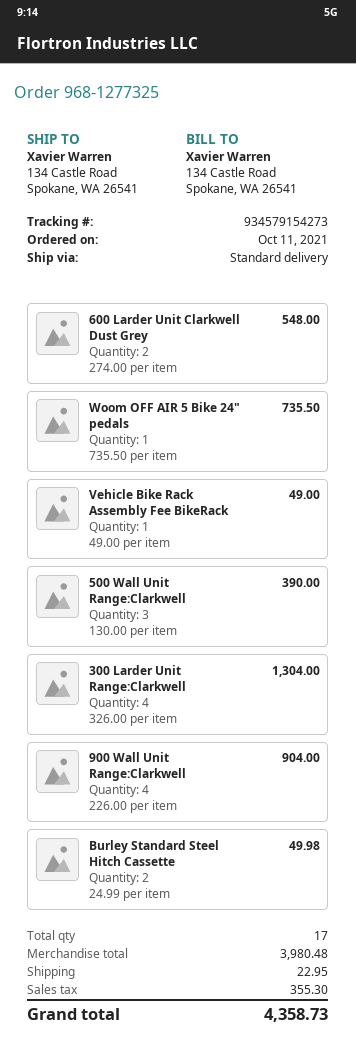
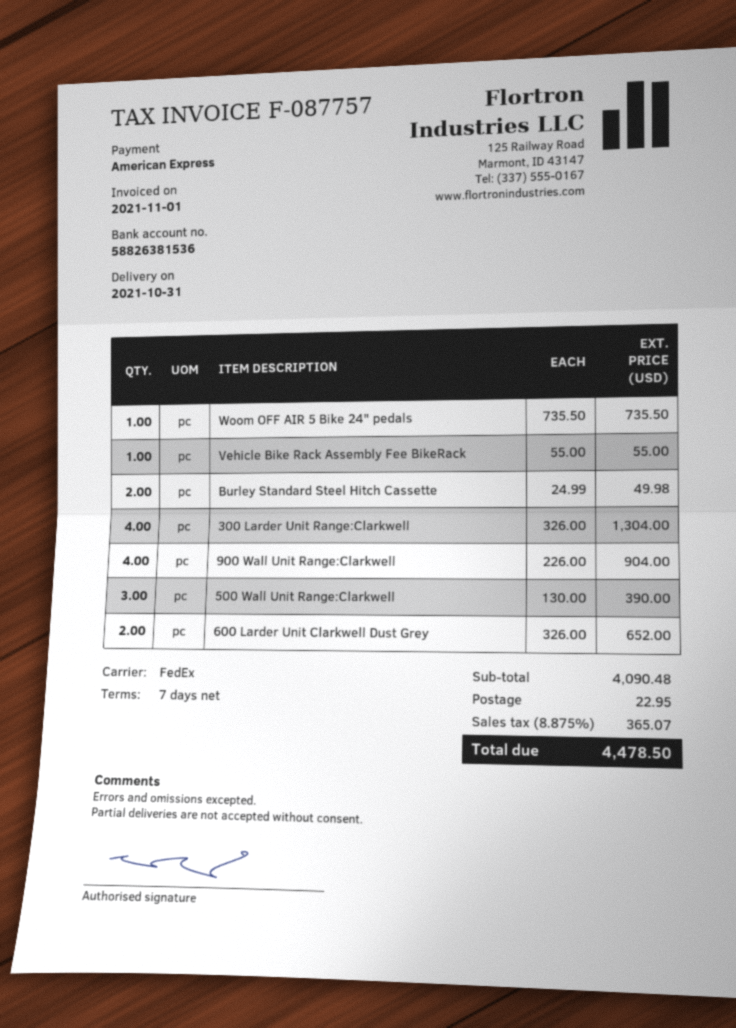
shipping method: standard -> FedEx
600 Larder Unit Clarkwell Dust Grey: 2 x 274.00 = 548.00 -> 2 x 326.00 = 652.00
Vehicle Bike Rack Assembly Fee BikeRack: 1 x 49.00 = 49.00 -> 1 x 55.00 = 55.00
subtotal: 3980.48 -> 4090.48
tax: 355.30 -> 365.07
total: 4358.73 -> 4478.50

